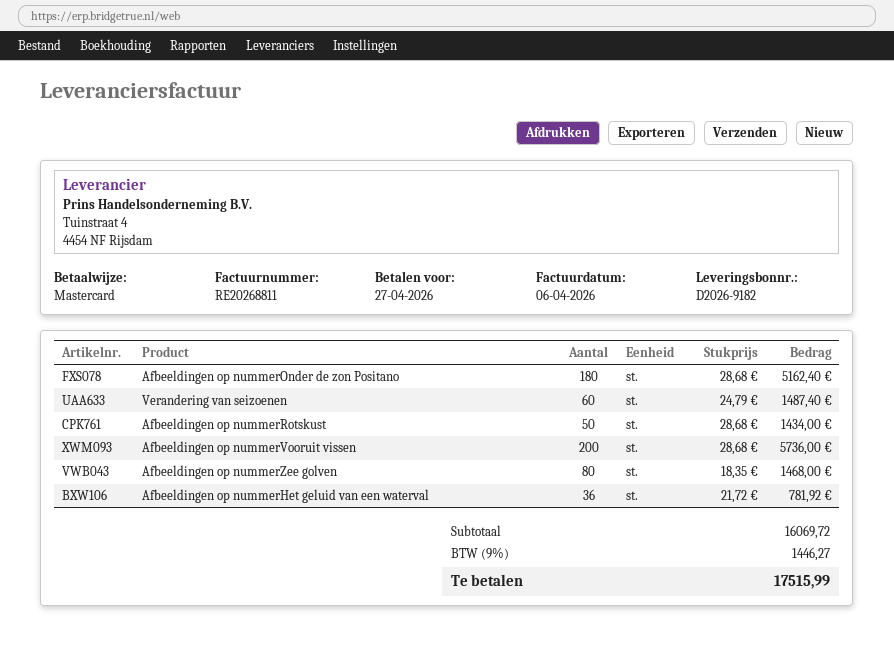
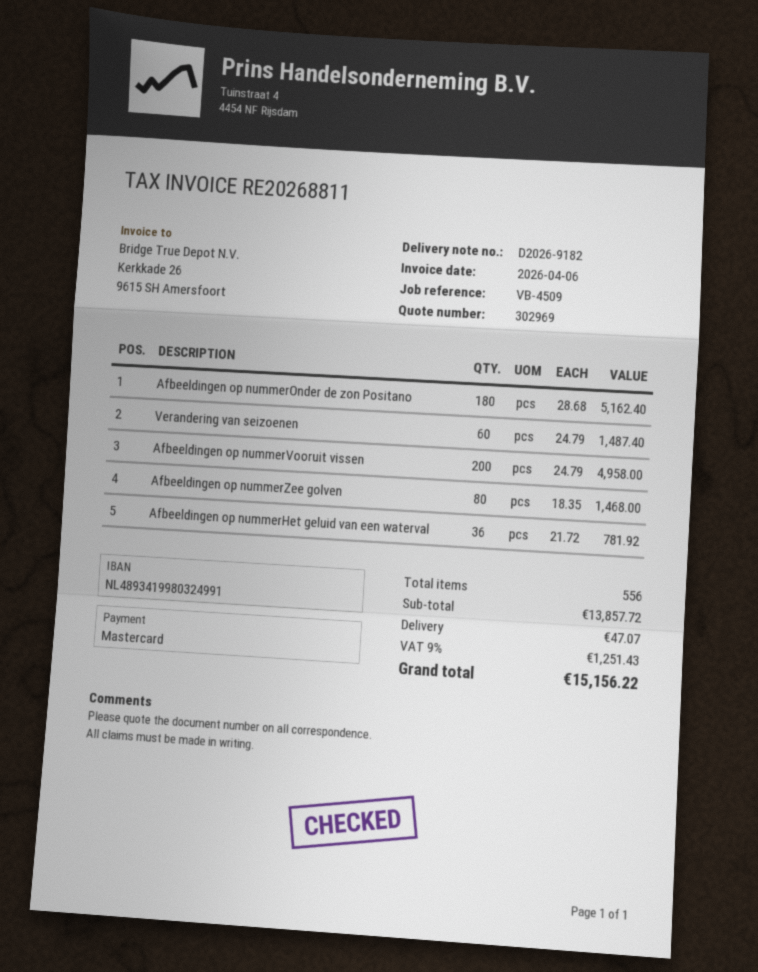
Afbeeldingen op nummerRotskust: 50 x 28.68 = 1434.00 -> none
Afbeeldingen op nummerVooruit vissen: 200 x 28.68 = 5736.00 -> 200 x 24.79 = 4958.00
subtotal: 16069.72 -> 13857.72
shipping: none -> 47.07
tax: 9% = 1446.27 -> 9% = 1251.43
total: 17515.99 -> 15156.22

